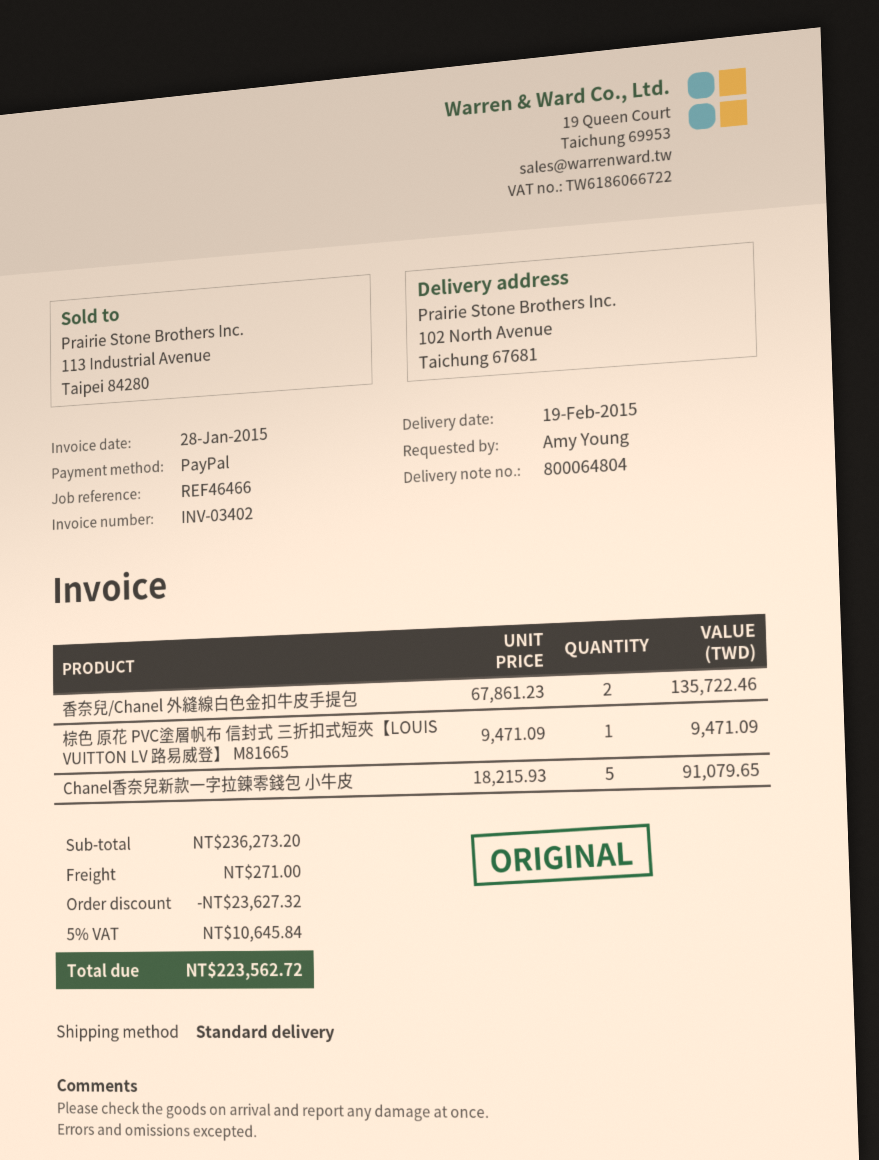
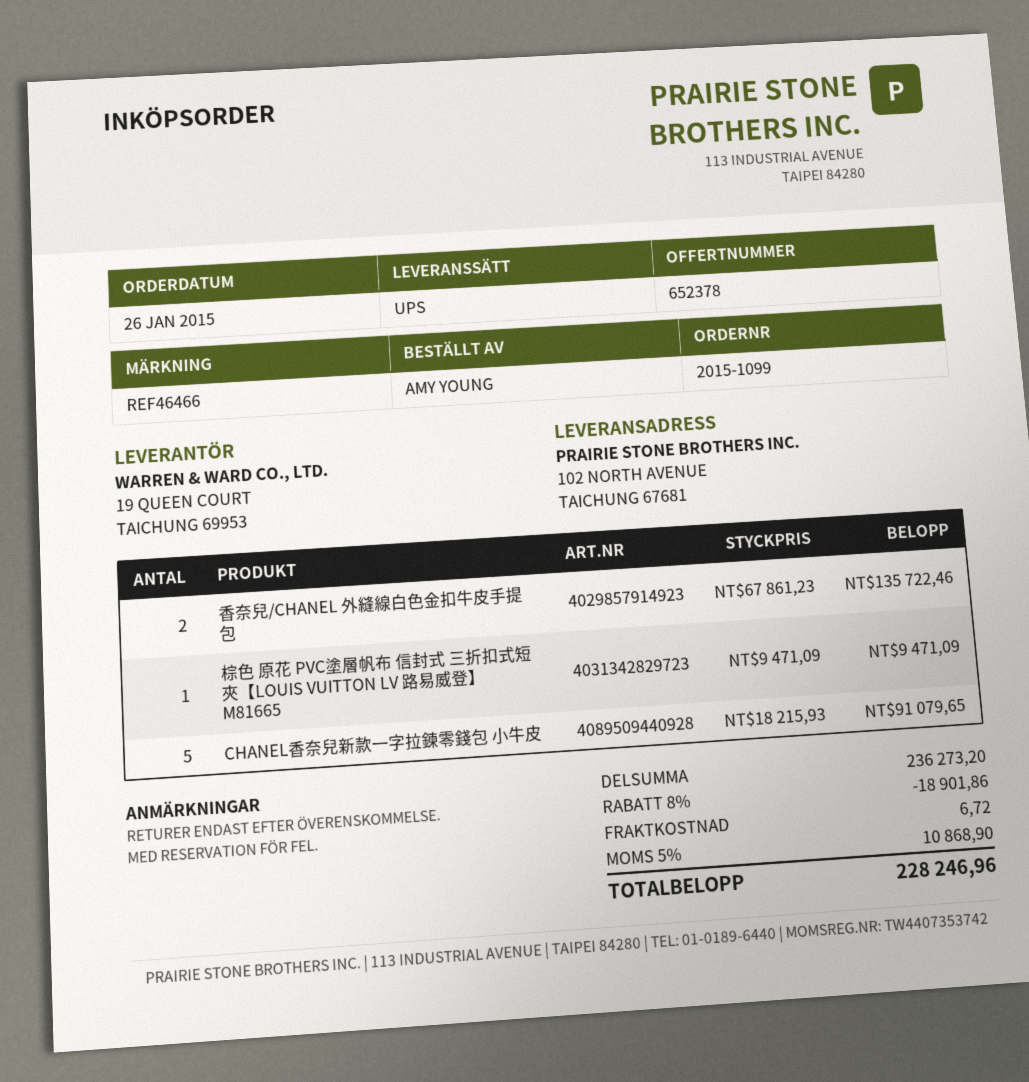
shipping method: standard -> UPS
discount: 23627.32 -> 18901.86
shipping: 271.00 -> 6.72
tax: 5% = 10645.84 -> 5% = 10868.90
total: 223562.72 -> 228246.96

